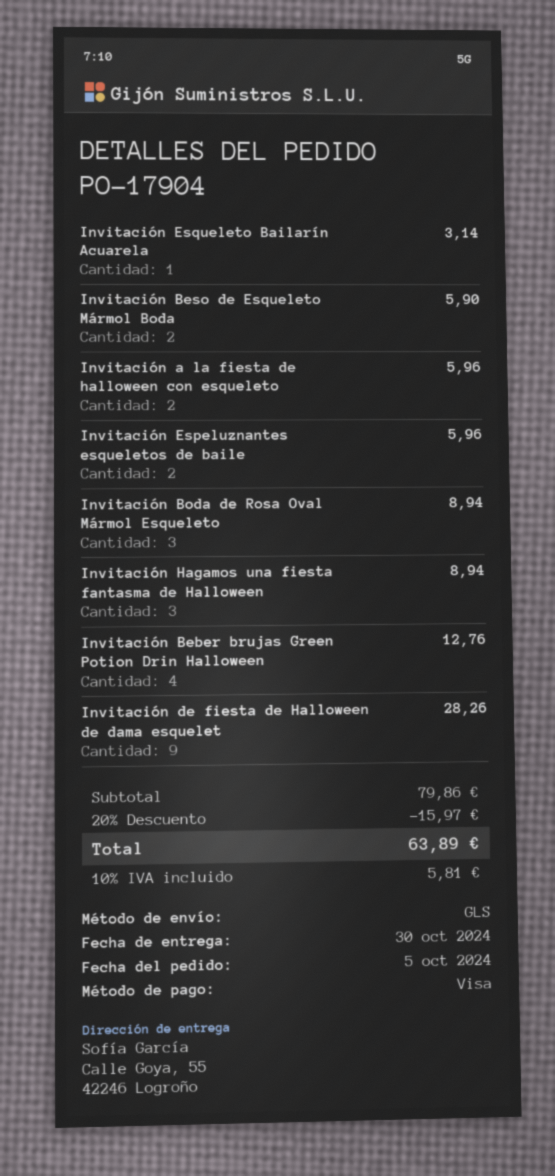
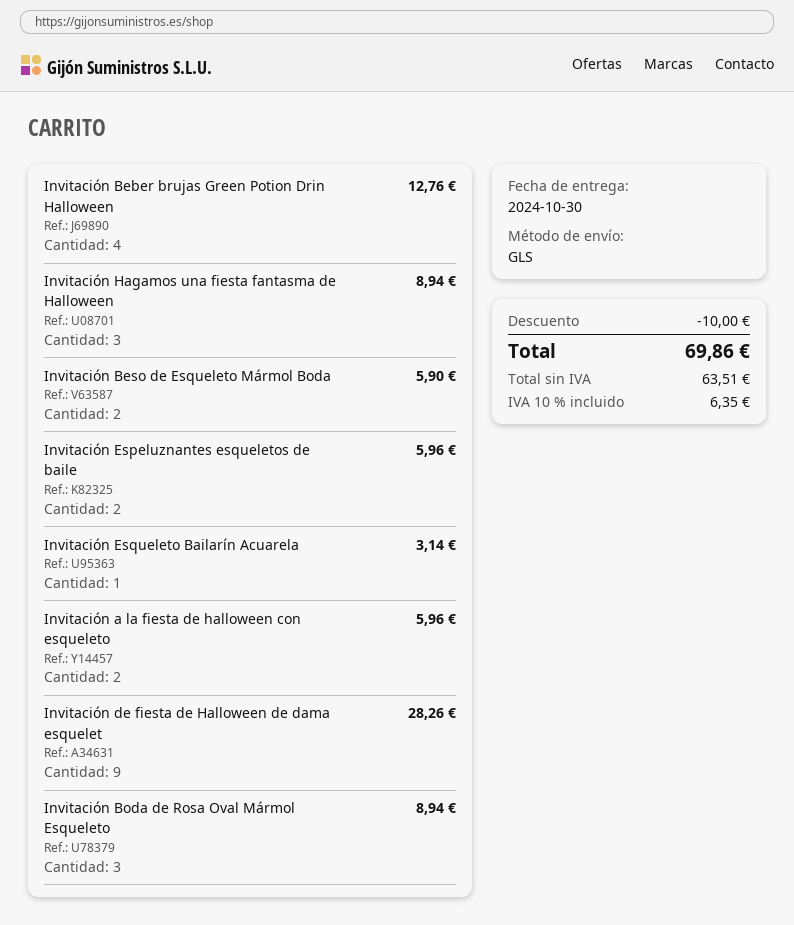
discount: 15.97 -> 10.00
tax: 10% = 5.81 -> 10% = 6.35
total: 63.89 -> 69.86

